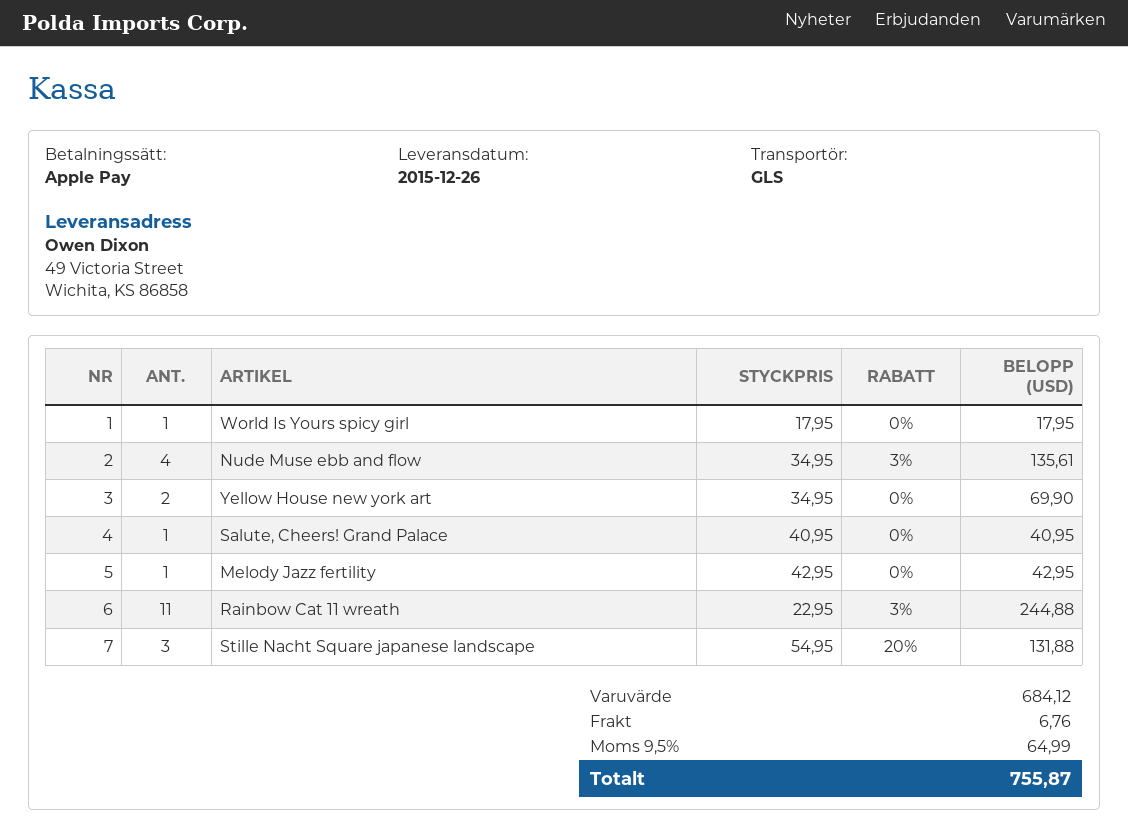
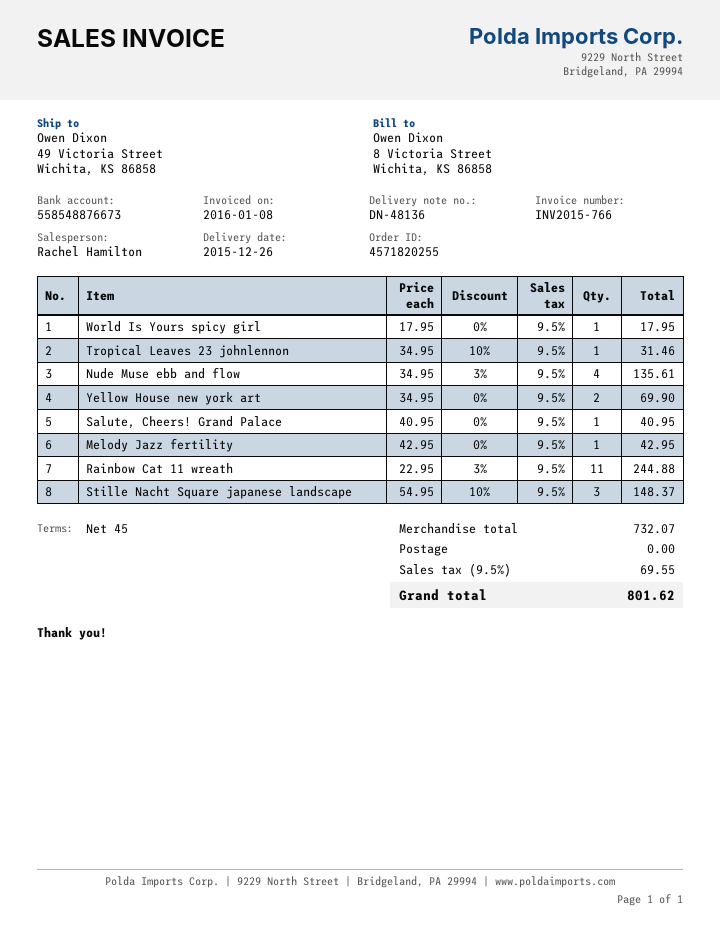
Stille Nacht Square japanese landscape: 3 x 54.95 - 20% = 131.88 -> 3 x 54.95 - 10% = 148.37
Tropical Leaves 23 johnlennon: none -> 1 x 34.95 - 10% = 31.46
subtotal: 684.12 -> 732.07
shipping: 6.76 -> 0.00
tax: 9.5% = 64.99 -> 9.5% = 69.55
total: 755.87 -> 801.62

